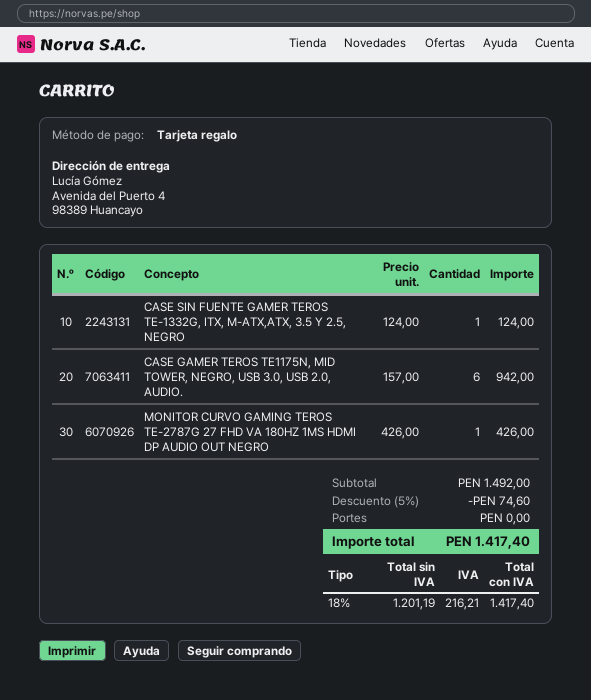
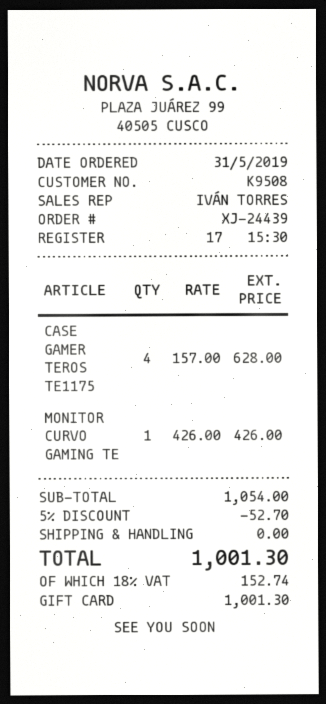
CASE SIN FUENTE GAMER TEROS TE-1332G, ITX, M-ATX,ATX, 3.5 Y 2.5, NEGRO: 1 x 124.00 = 124.00 -> none
CASE GAMER TEROS TE1175N, MID TOWER, NEGRO, USB 3.0, USB 2.0, AUDIO.: 6 x 157.00 = 942.00 -> 4 x 157.00 = 628.00
subtotal: 1492.00 -> 1054.00
discount: 5% = 74.60 -> 5% = 52.70
tax: 18% = 216.21 -> 18% = 152.74
total: 1417.40 -> 1001.30

